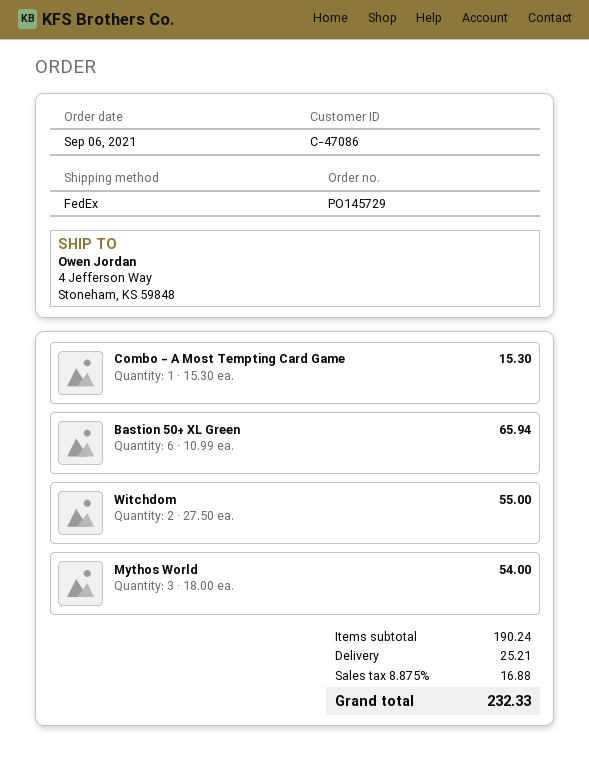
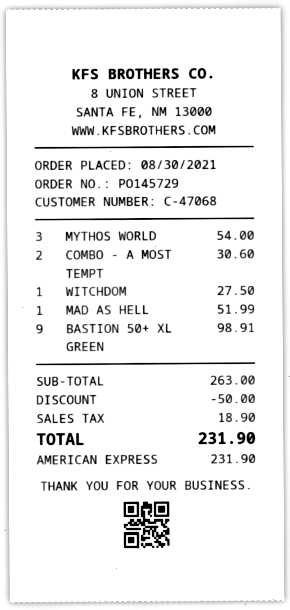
order date: 2021-09-06 -> 2021-08-30
customer number: C-47086 -> C-47068
Combo - A Most Tempting Card Game: 1 for 15.30 -> 2 for 30.60
Bastion 50+ XL Green: 6 for 65.94 -> 9 for 98.91
Witchdom: 2 for 55.00 -> 1 for 27.50
MAD AS HELL: none -> 1 for 51.99
subtotal: 190.24 -> 263.00
discount: none -> 50.00
shipping: 25.21 -> none
tax: 16.88 -> 18.90
total: 232.33 -> 231.90

